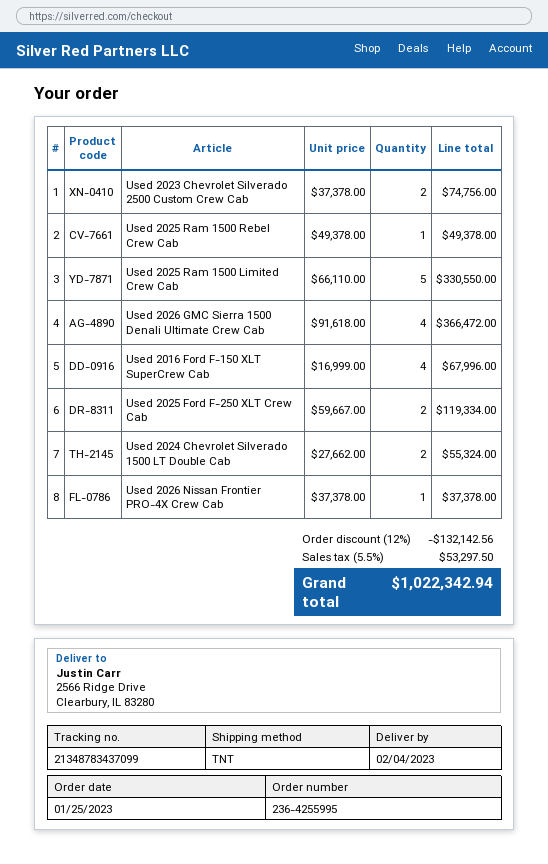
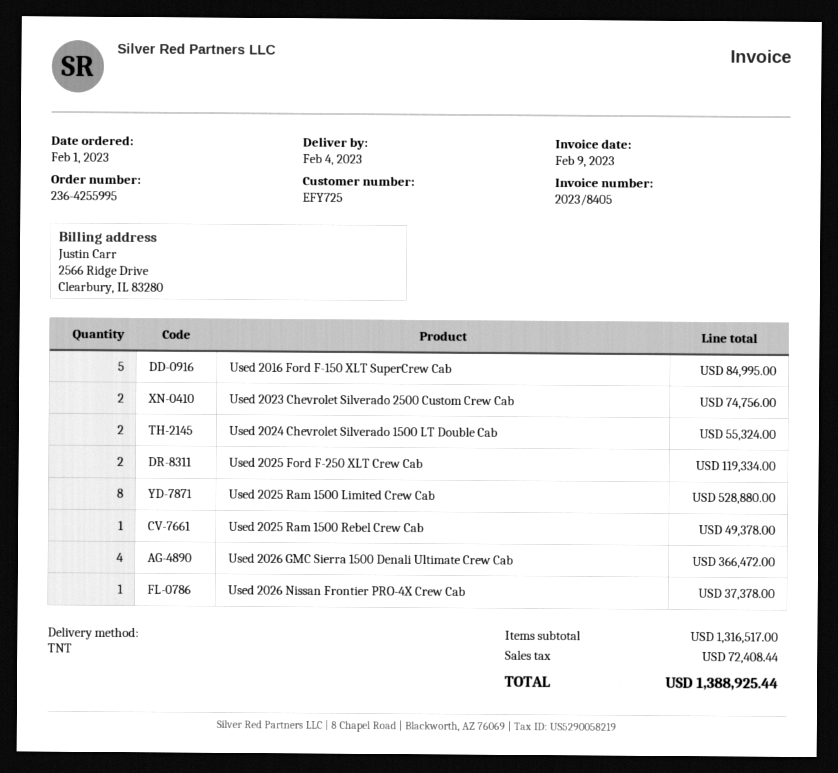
order date: 2023-01-25 -> 2023-02-01
Used 2025 Ram 1500 Limited Crew Cab: 5 for 330550.00 -> 8 for 528880.00
Used 2016 Ford F-150 XLT SuperCrew Cab: 4 for 67996.00 -> 5 for 84995.00
discount: 12% = 132142.56 -> none
tax: 53297.50 -> 72408.44
total: 1022342.94 -> 1388925.44

